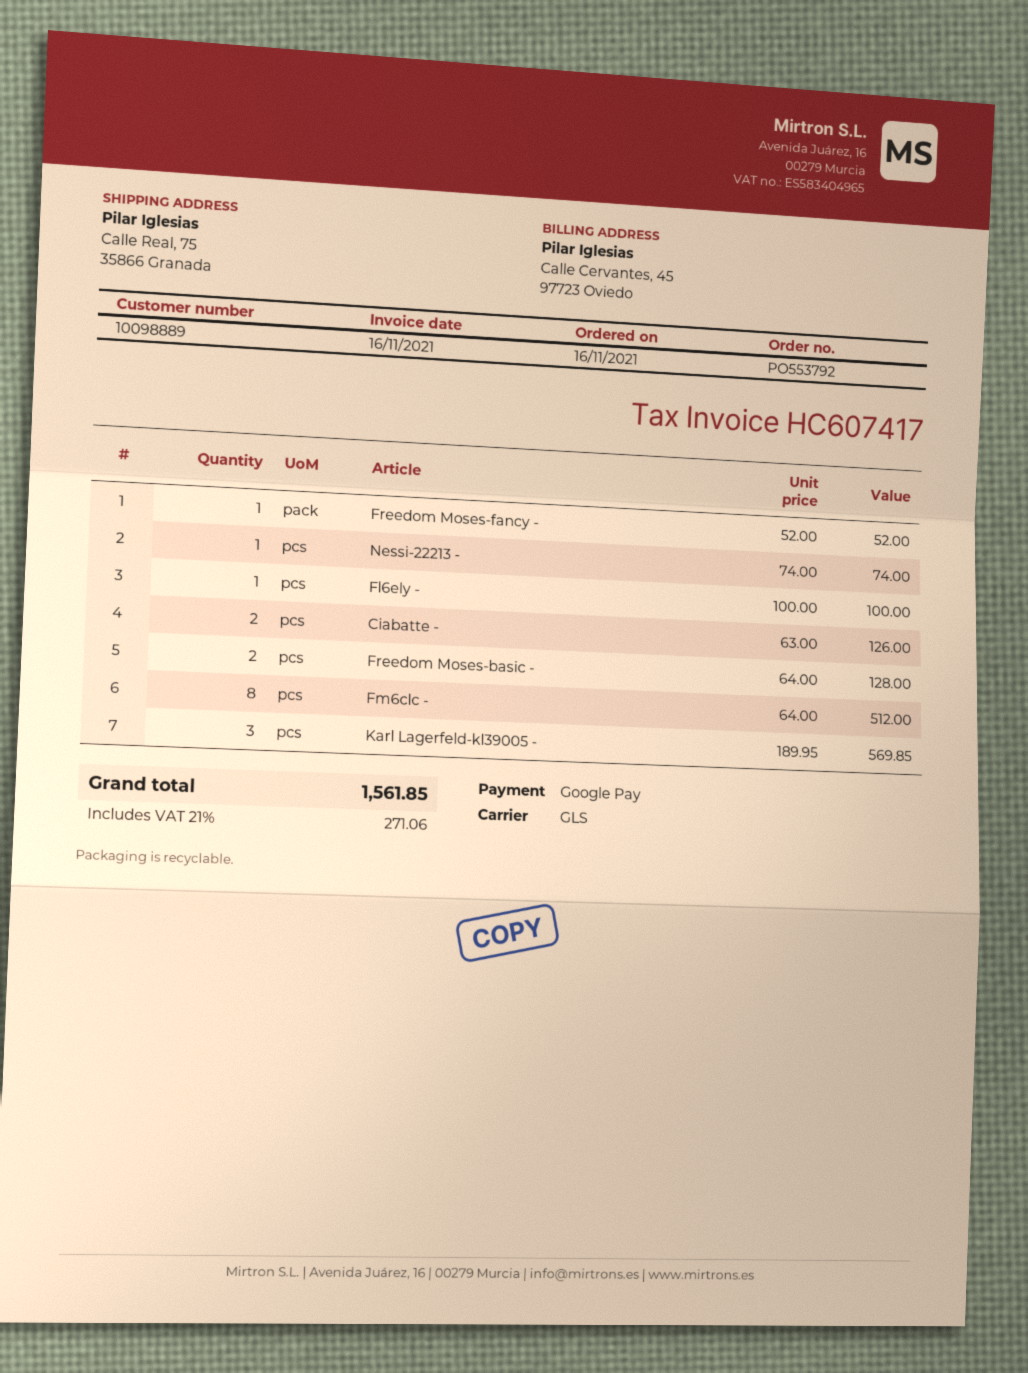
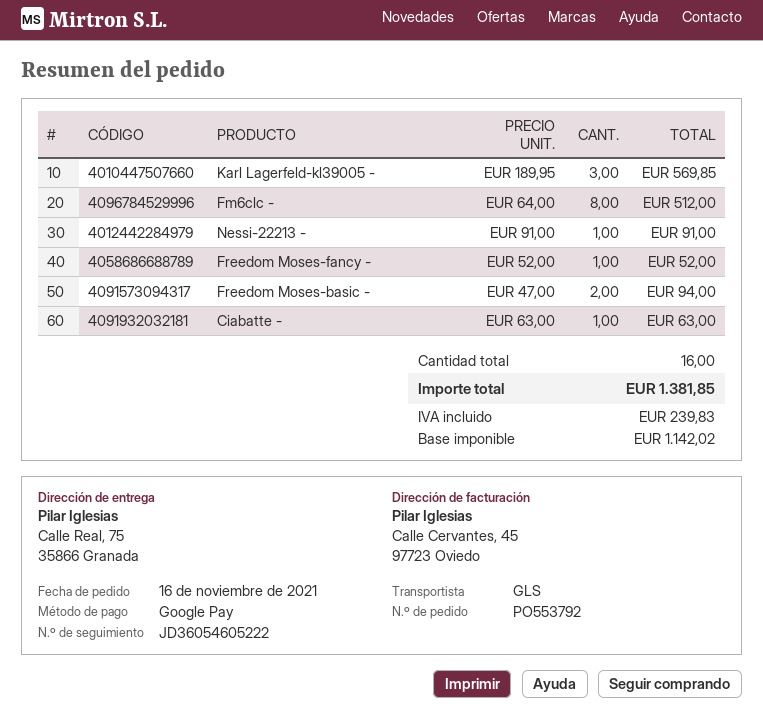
Nessi-22213 -: 1 x 74.00 = 74.00 -> 1 x 91.00 = 91.00
Fl6ely -: 1 x 100.00 = 100.00 -> none
Ciabatte -: 2 x 63.00 = 126.00 -> 1 x 63.00 = 63.00
Freedom Moses-basic -: 2 x 64.00 = 128.00 -> 2 x 47.00 = 94.00
tax: 271.06 -> 239.83
total: 1561.85 -> 1381.85

